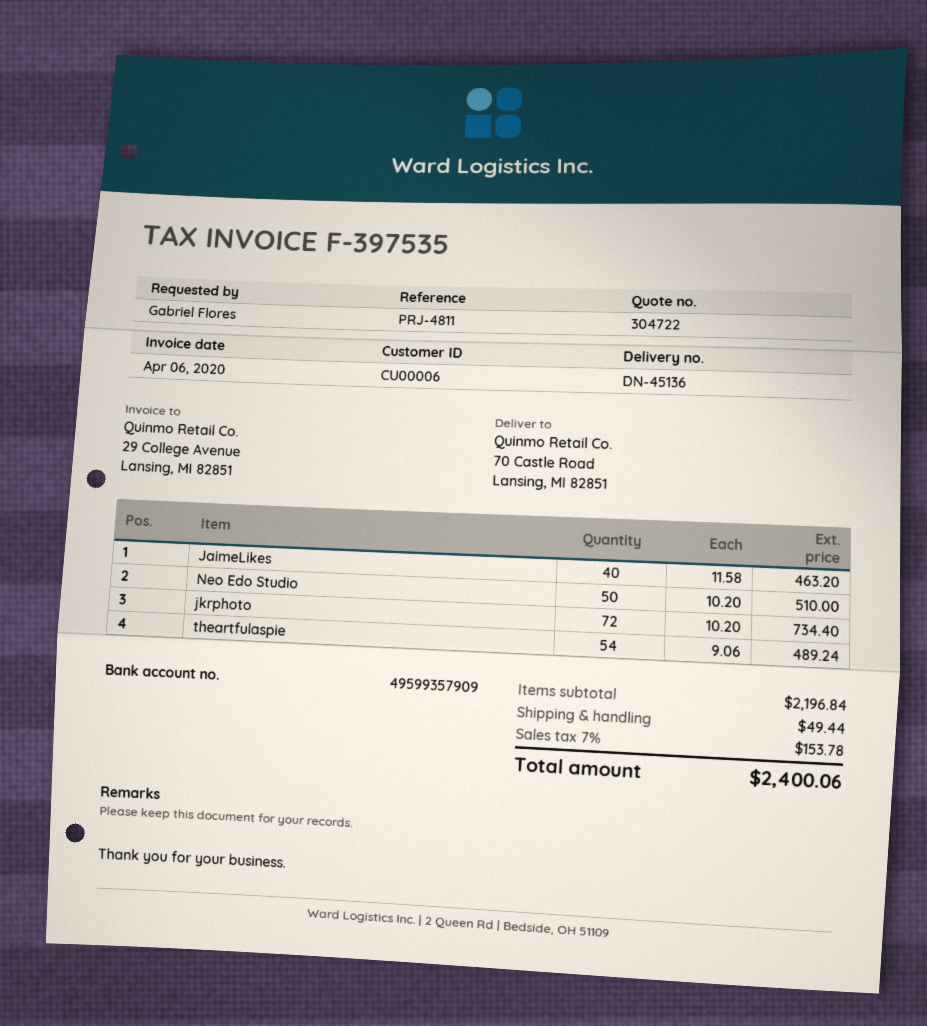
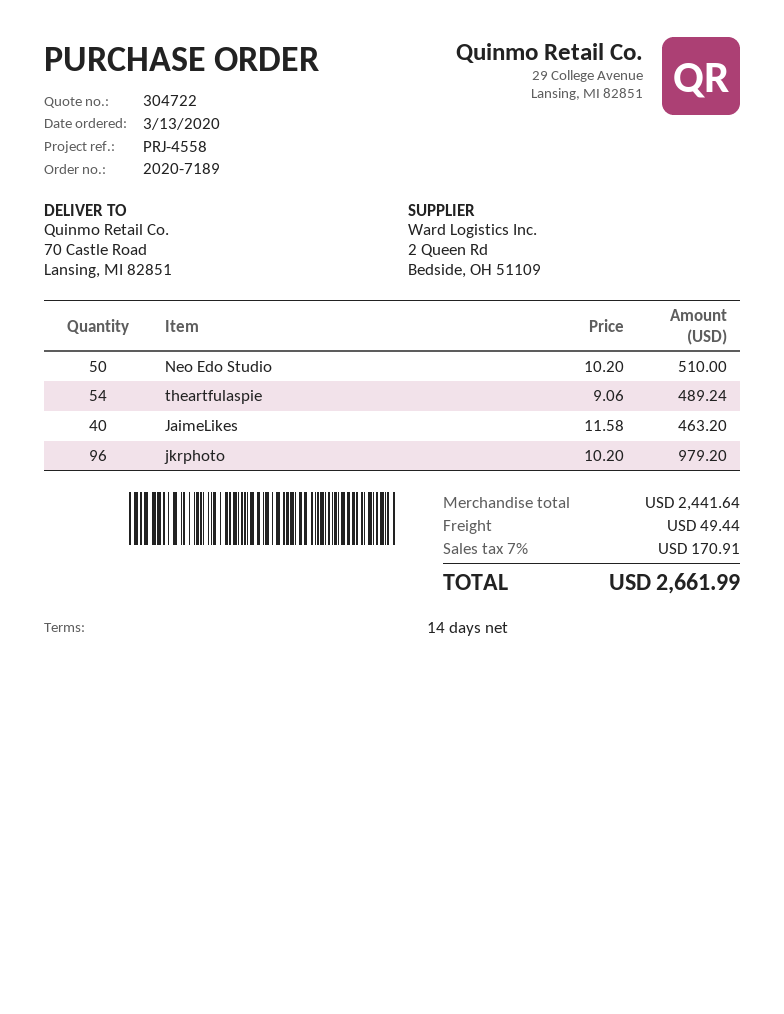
reference: PRJ-4811 -> PRJ-4558
jkrphoto: 72 x 10.20 = 734.40 -> 96 x 10.20 = 979.20
subtotal: 2196.84 -> 2441.64
tax: 7% = 153.78 -> 7% = 170.91
total: 2400.06 -> 2661.99

